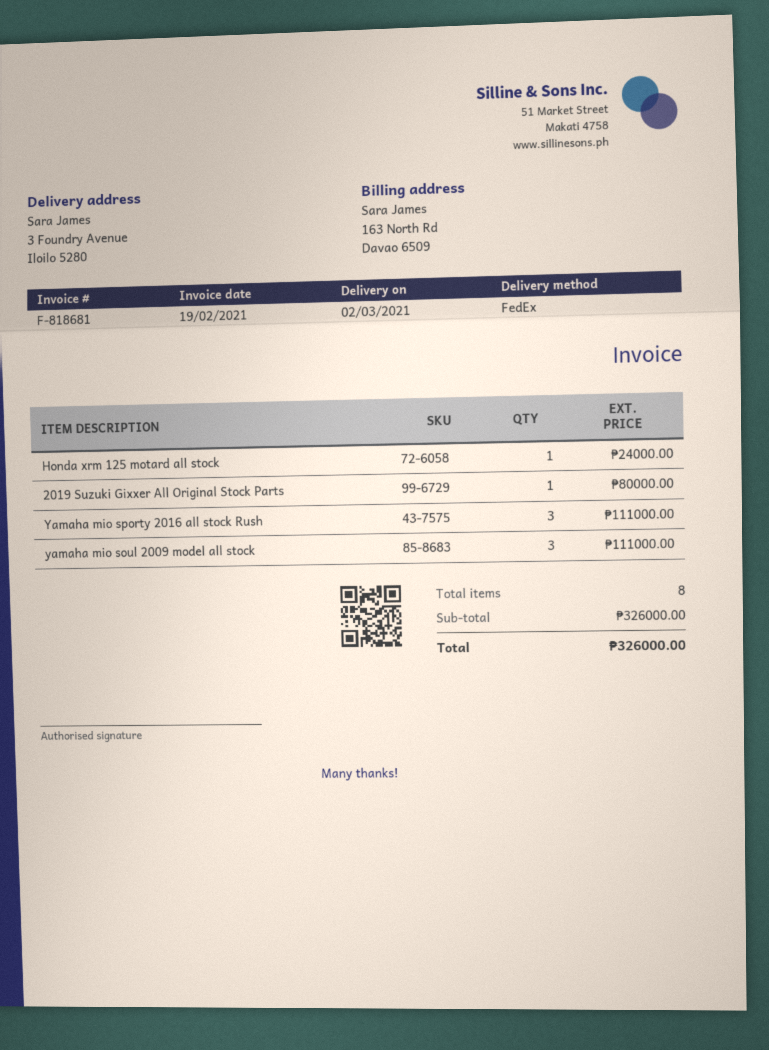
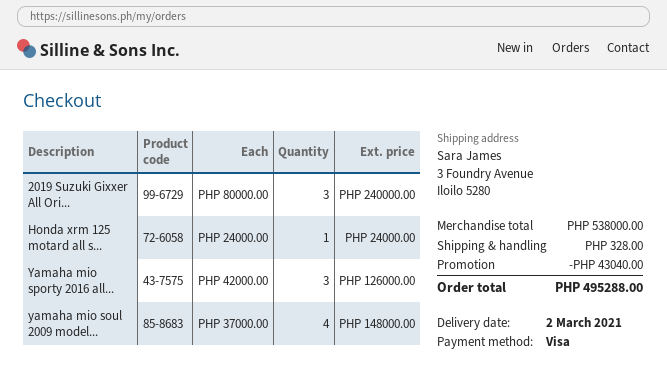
2019 Suzuki Gixxer All Original Stock Parts: 1 for 80000.00 -> 3 for 240000.00
Yamaha mio sporty 2016 all stock Rush: 3 for 111000.00 -> 3 for 126000.00
yamaha mio soul 2009 model all stock: 3 for 111000.00 -> 4 for 148000.00
subtotal: 326000.00 -> 538000.00
discount: none -> 43040.00
shipping: none -> 328.00
total: 326000.00 -> 495288.00

